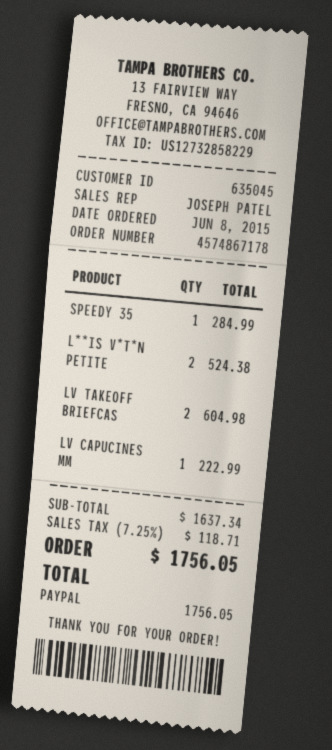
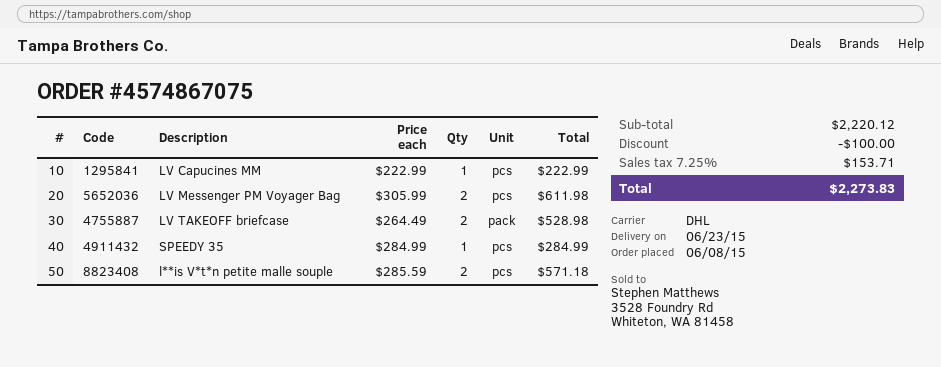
order number: 4574867178 -> 4574867075
L**IS V*T*N PETITE: 2 for 524.38 -> 2 for 571.18
LV TAKEOFF BRIEFCAS: 2 for 604.98 -> 2 for 528.98
LV Messenger PM Voyager Bag: none -> 2 for 611.98
subtotal: 1637.34 -> 2220.12
discount: none -> 100.00
tax: 7.25% = 118.71 -> 7.25% = 153.71
total: 1756.05 -> 2273.83

